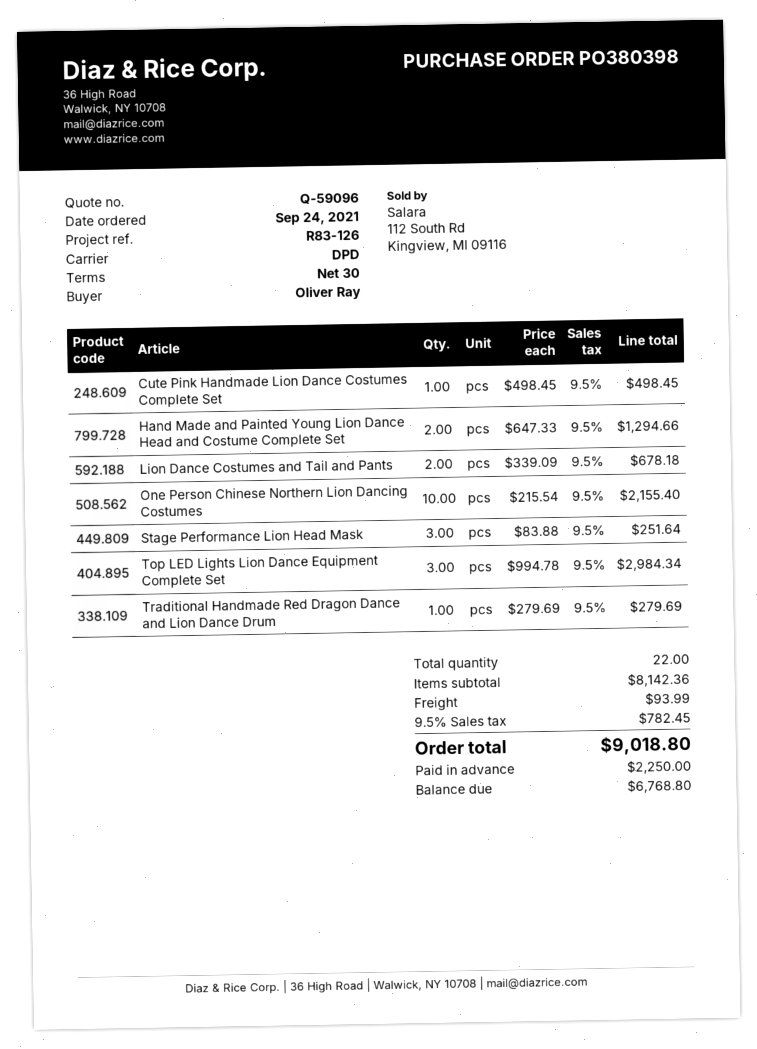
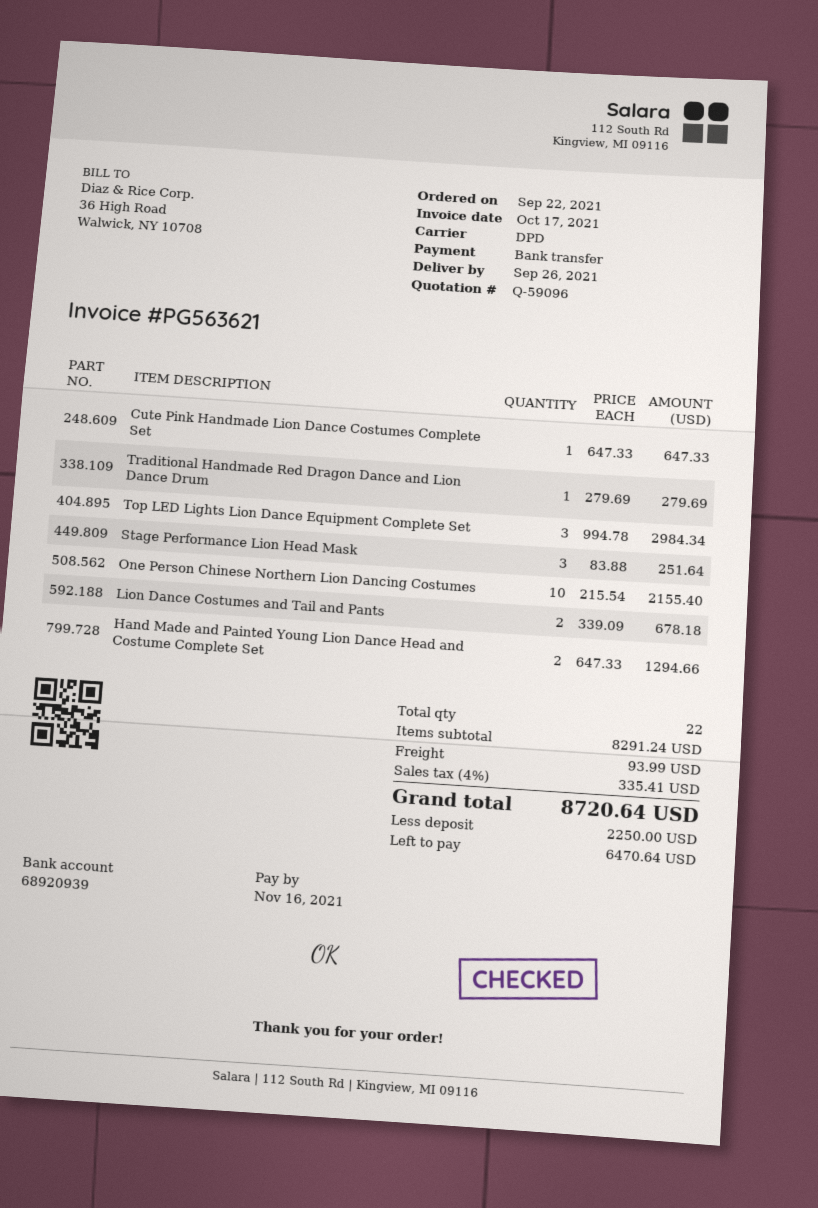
order date: 2021-09-24 -> 2021-09-22
Cute Pink Handmade Lion Dance Costumes Complete Set: 1 x 498.45 = 498.45 -> 1 x 647.33 = 647.33
subtotal: 8142.36 -> 8291.24
tax: 9.5% = 782.45 -> 4% = 335.41
total: 9018.80 -> 8720.64
balance: 6768.80 -> 6470.64

